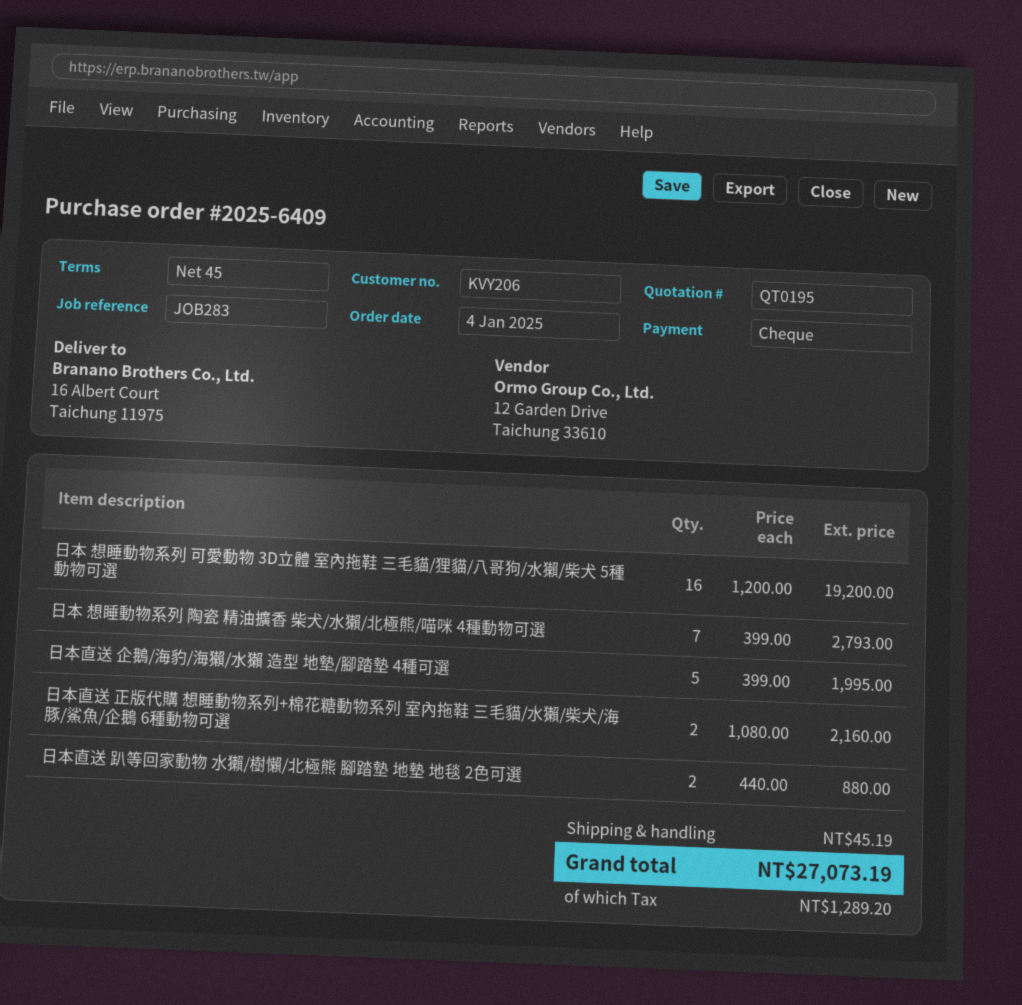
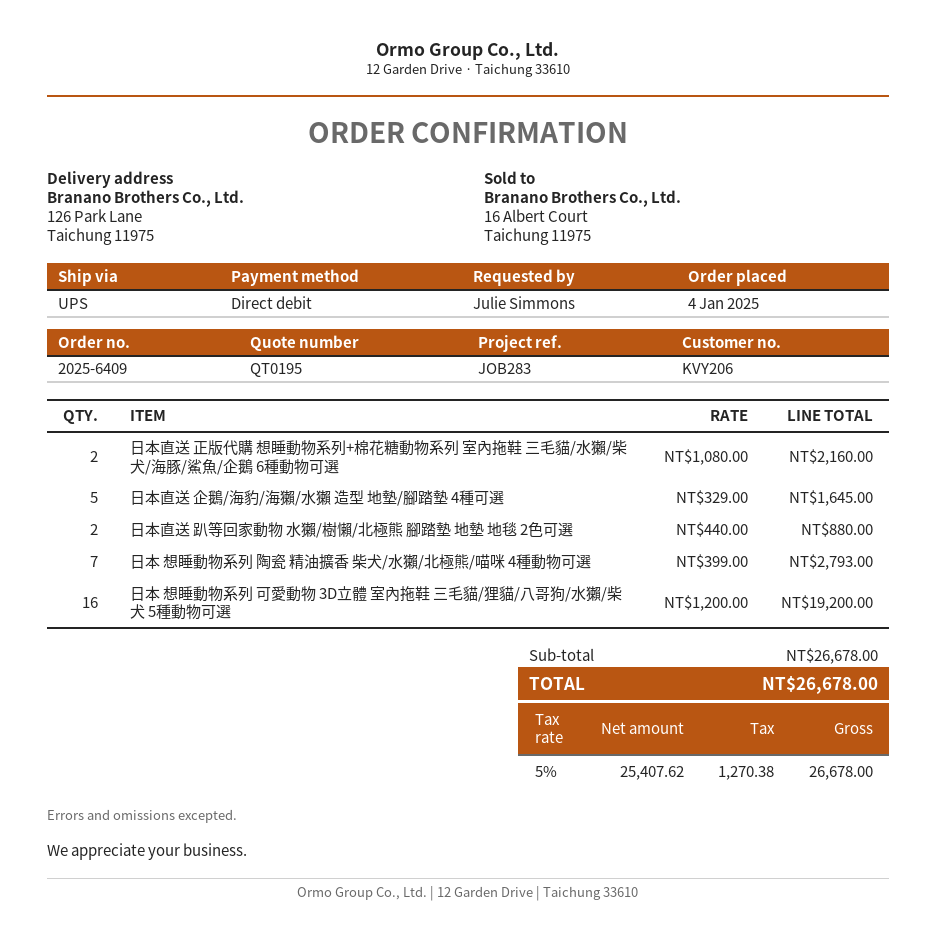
payment method: cheque -> direct debit
ship to: 16 Albert Court, Taichung 11975 -> 126 Park Lane, Taichung 11975
日本直送 企鵝/海豹/海獺/水獺 造型 地墊/腳踏墊 4種可選: 5 x 399.00 = 1995.00 -> 5 x 329.00 = 1645.00
shipping: 45.19 -> none
tax: 1289.20 -> 1270.38
total: 27073.19 -> 26678.00

